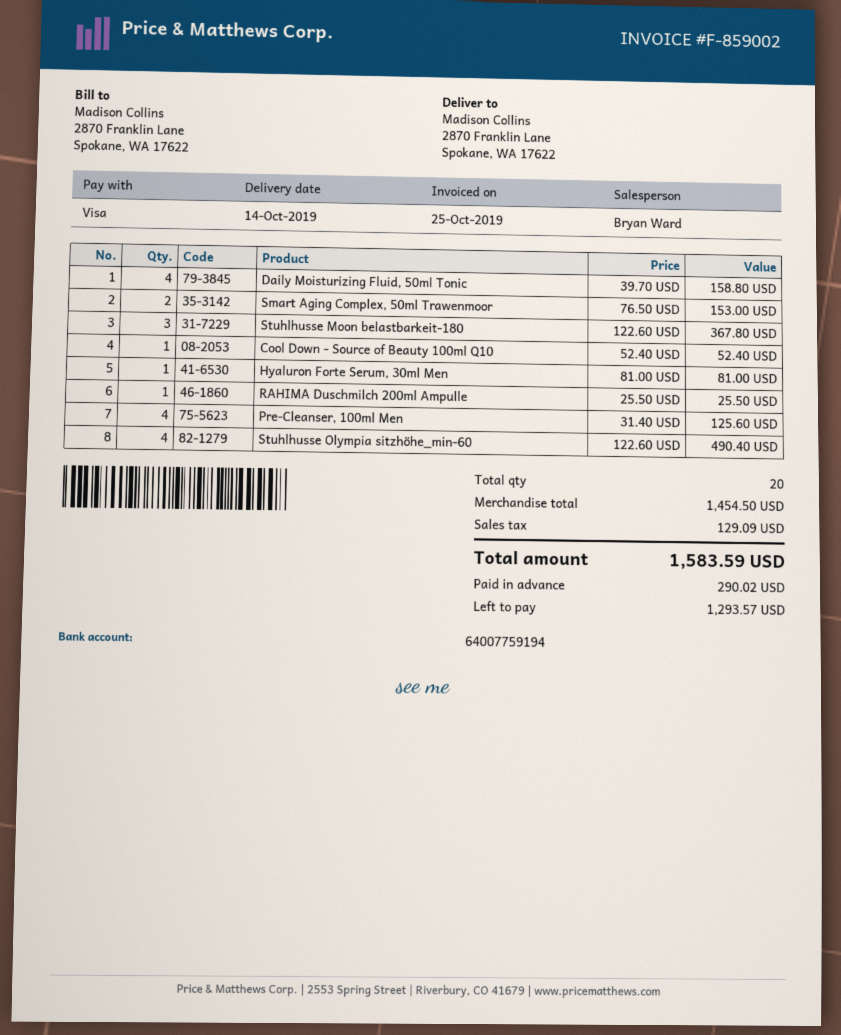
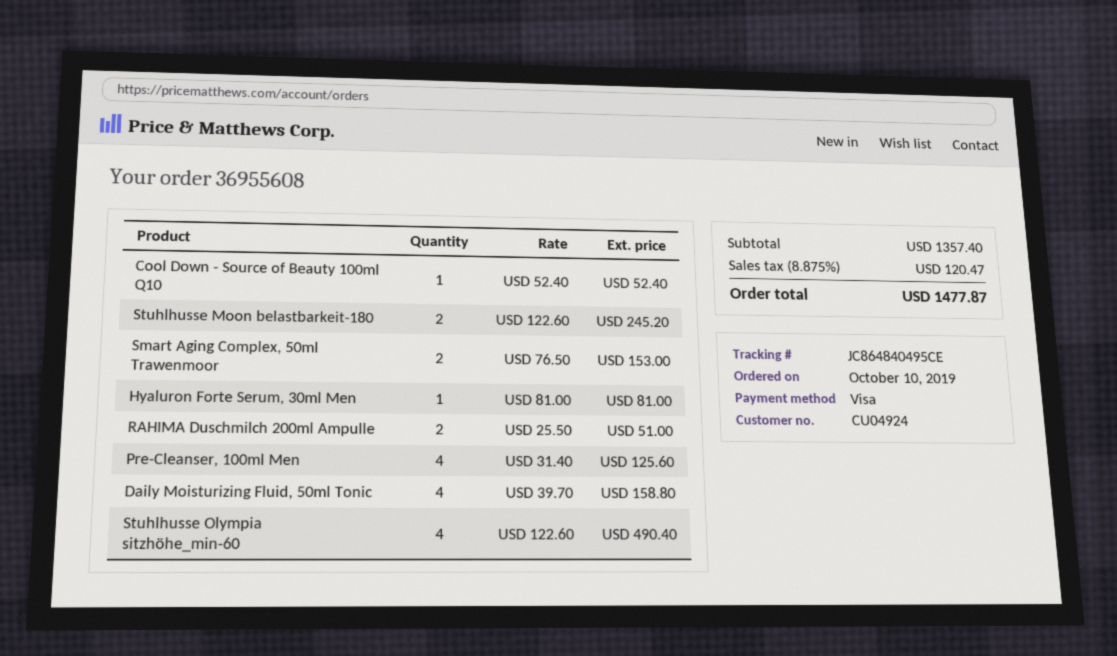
Stuhlhusse Moon belastbarkeit-180: 3 x 122.60 = 367.80 -> 2 x 122.60 = 245.20
RAHIMA Duschmilch 200ml Ampulle: 1 x 25.50 = 25.50 -> 2 x 25.50 = 51.00
subtotal: 1454.50 -> 1357.40
tax: 129.09 -> 120.47
total: 1583.59 -> 1477.87

